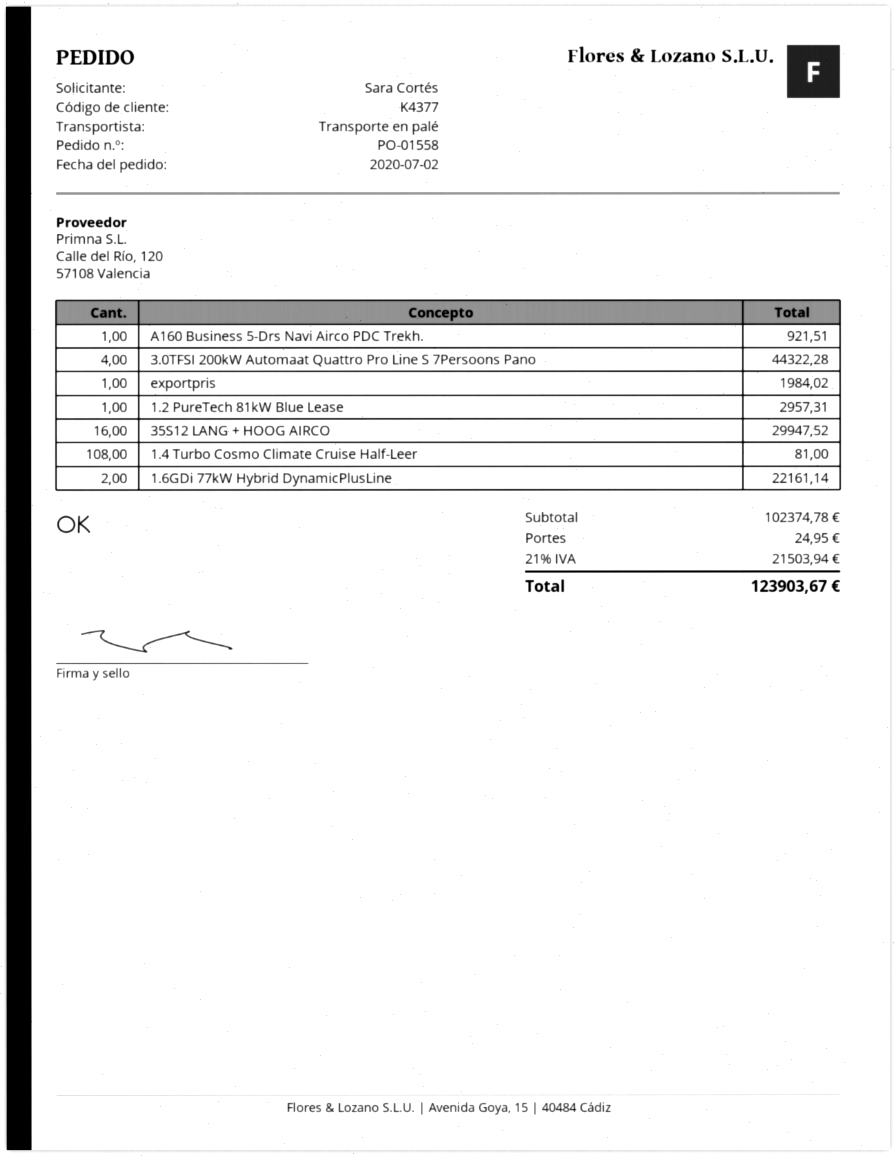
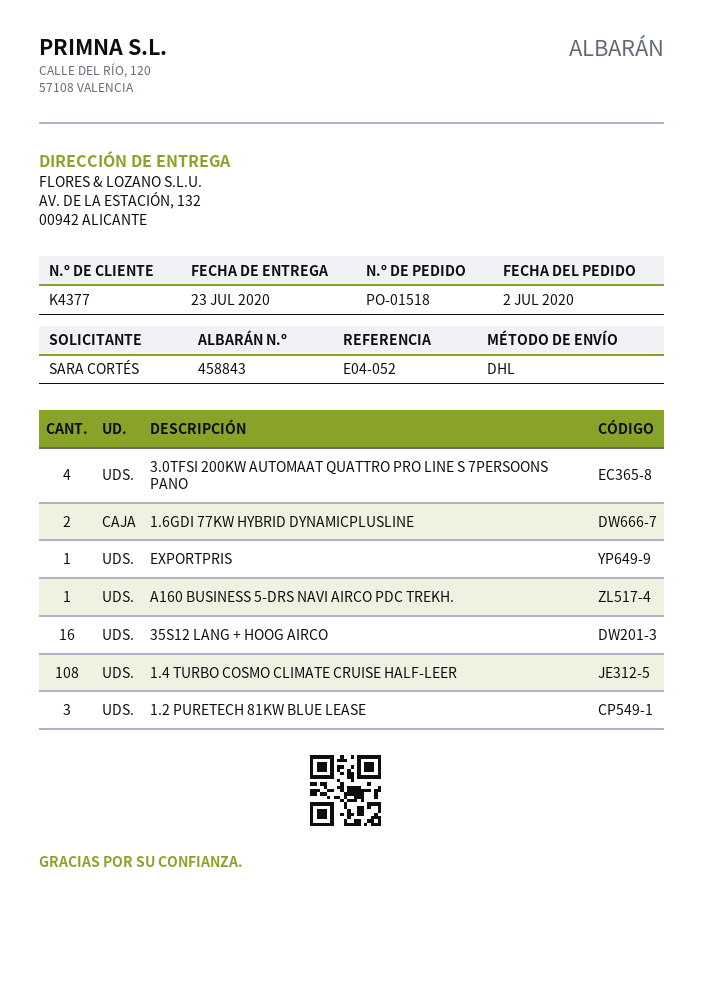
order number: PO-01558 -> PO-01518
shipping method: pallet freight -> DHL
1.2 PureTech 81kW Blue Lease: 1 -> 3

